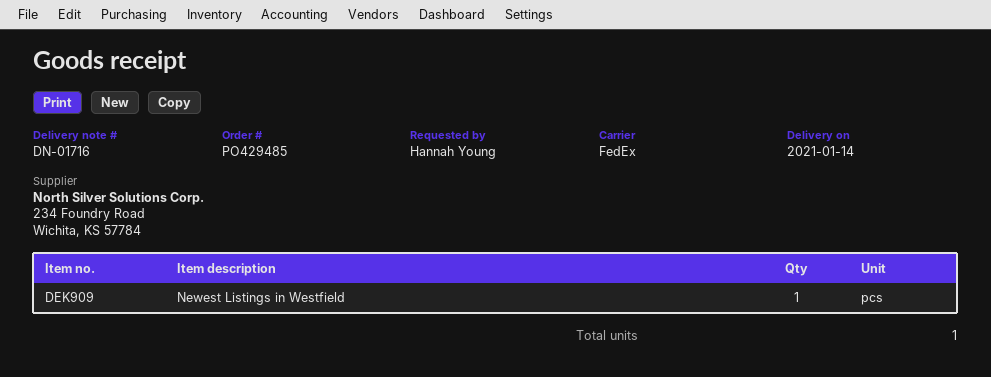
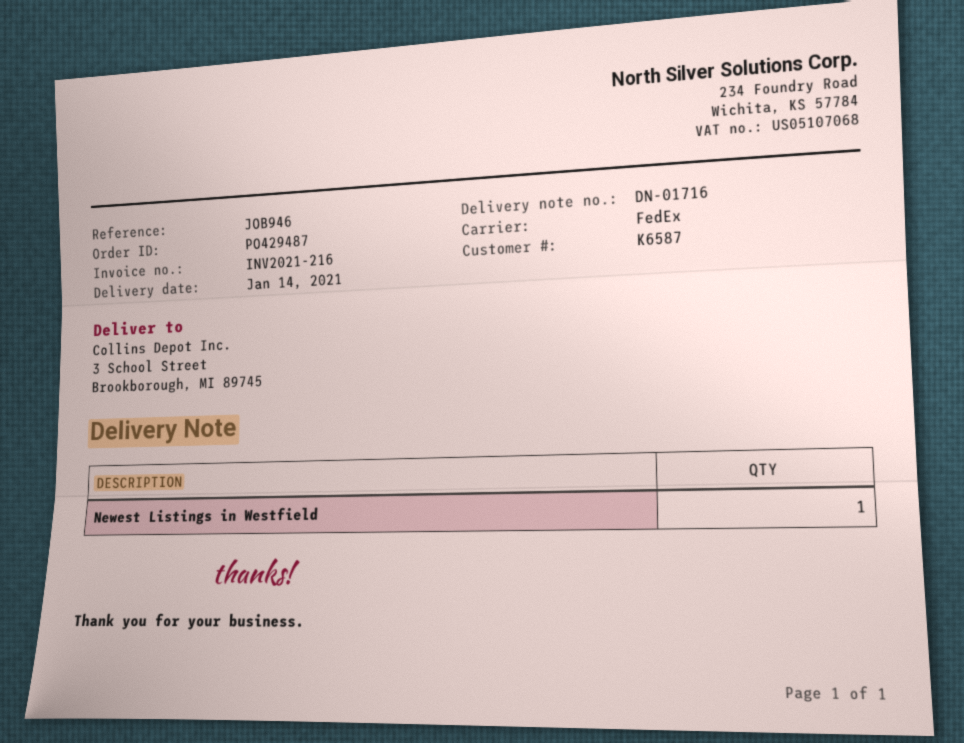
order number: PO429485 -> PO429487

